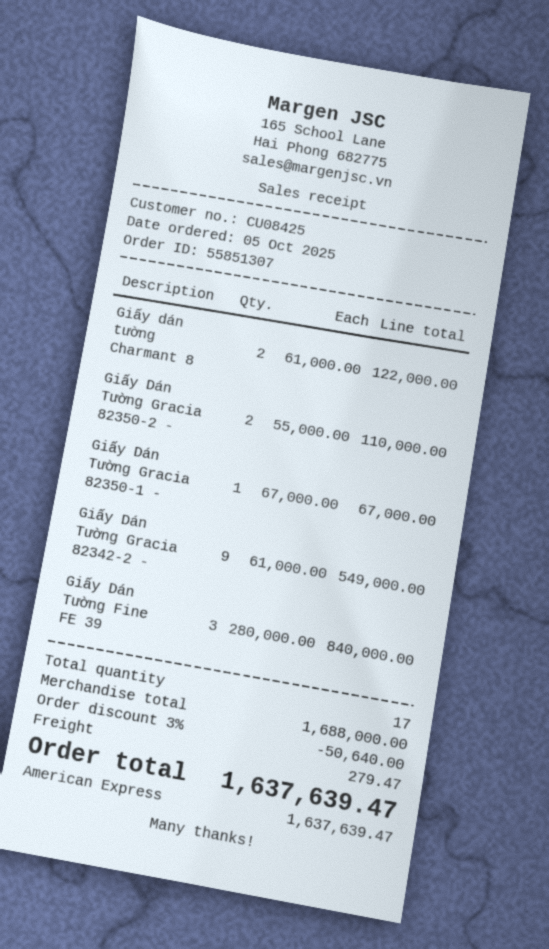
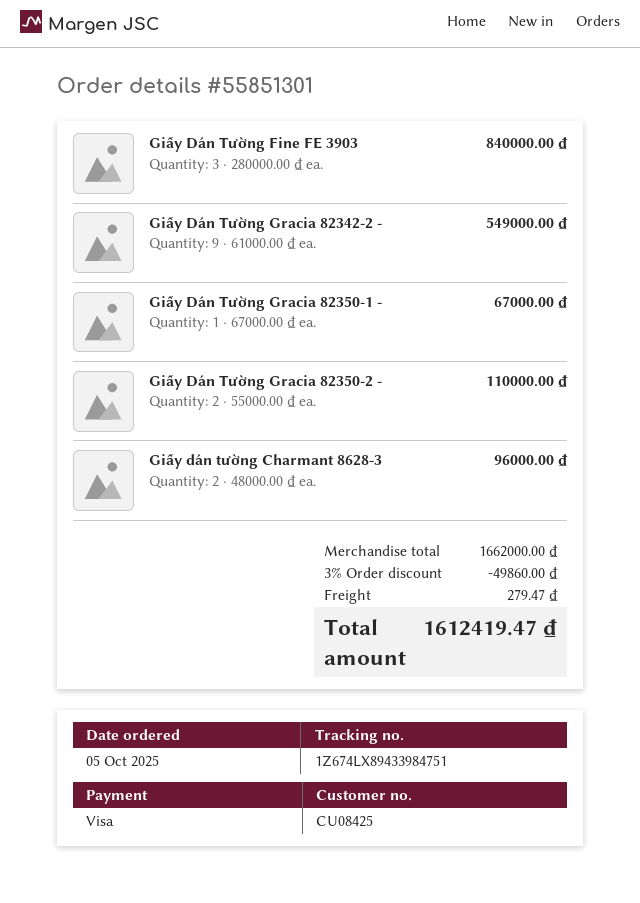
order number: 55851307 -> 55851301
payment method: American Express -> Visa
Giấy dán tường Charmant 8: 2 x 61000.00 = 122000.00 -> 2 x 48000.00 = 96000.00
subtotal: 1688000.00 -> 1662000.00
discount: 3% = 50640.00 -> 3% = 49860.00
total: 1637639.47 -> 1612419.47

